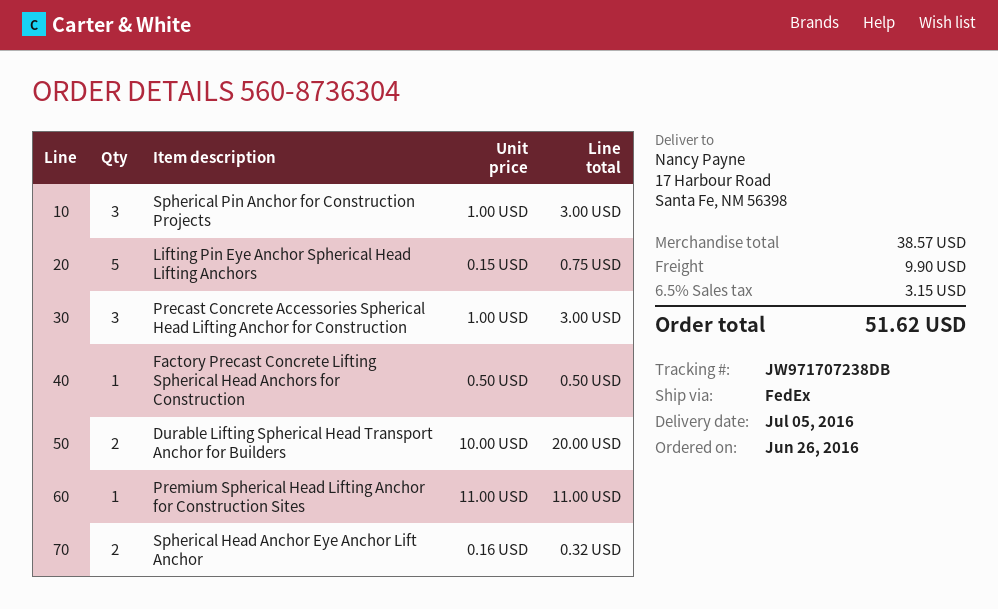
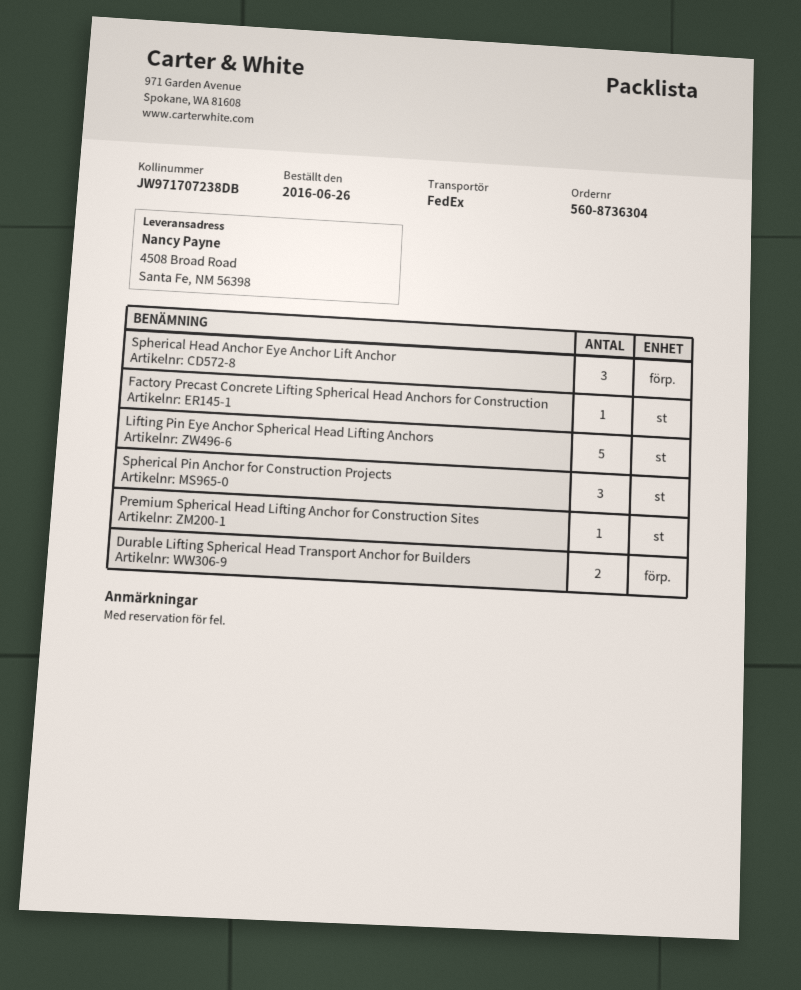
ship to: 17 Harbour Road, Santa Fe, NM 56398 -> 4508 Broad Road, Santa Fe, NM 56398
Precast Concrete Accessories Spherical Head Lifting Anchor for Construction: 3 -> none
Spherical Head Anchor Eye Anchor Lift Anchor: 2 -> 3

